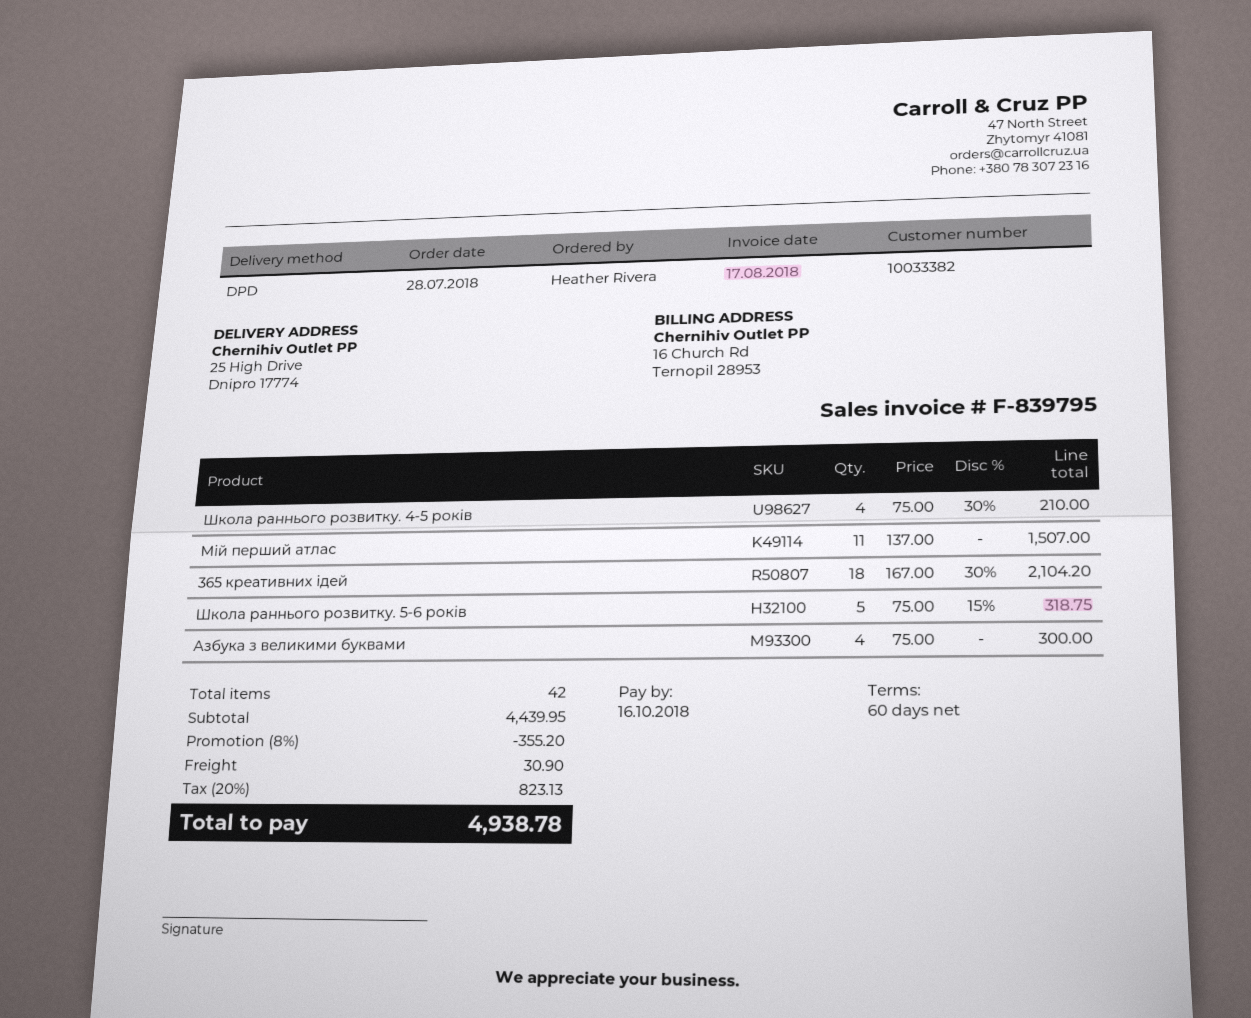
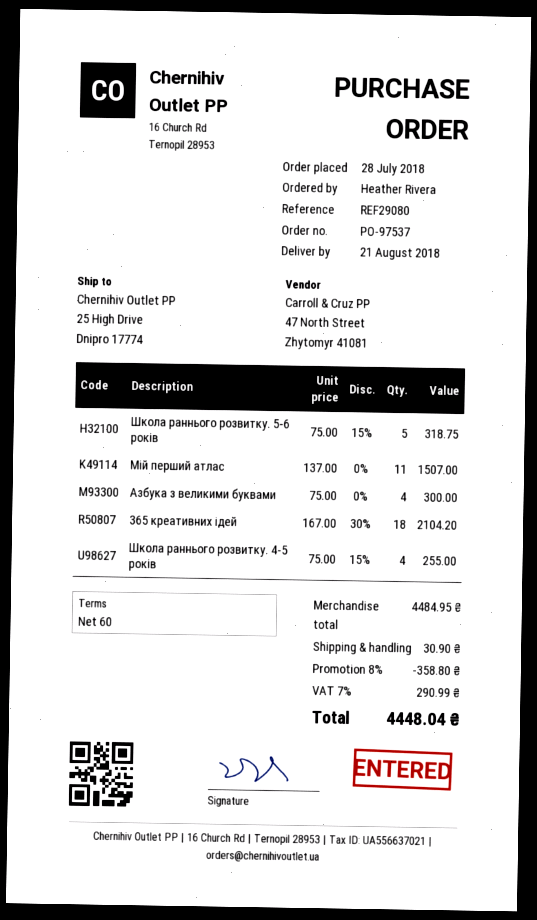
Школа раннього розвитку. 4-5 років: 4 x 75.00 - 30% = 210.00 -> 4 x 75.00 - 15% = 255.00
subtotal: 4439.95 -> 4484.95
discount: 8% = 355.20 -> 8% = 358.80
tax: 20% = 823.13 -> 7% = 290.99
total: 4938.78 -> 4448.04

